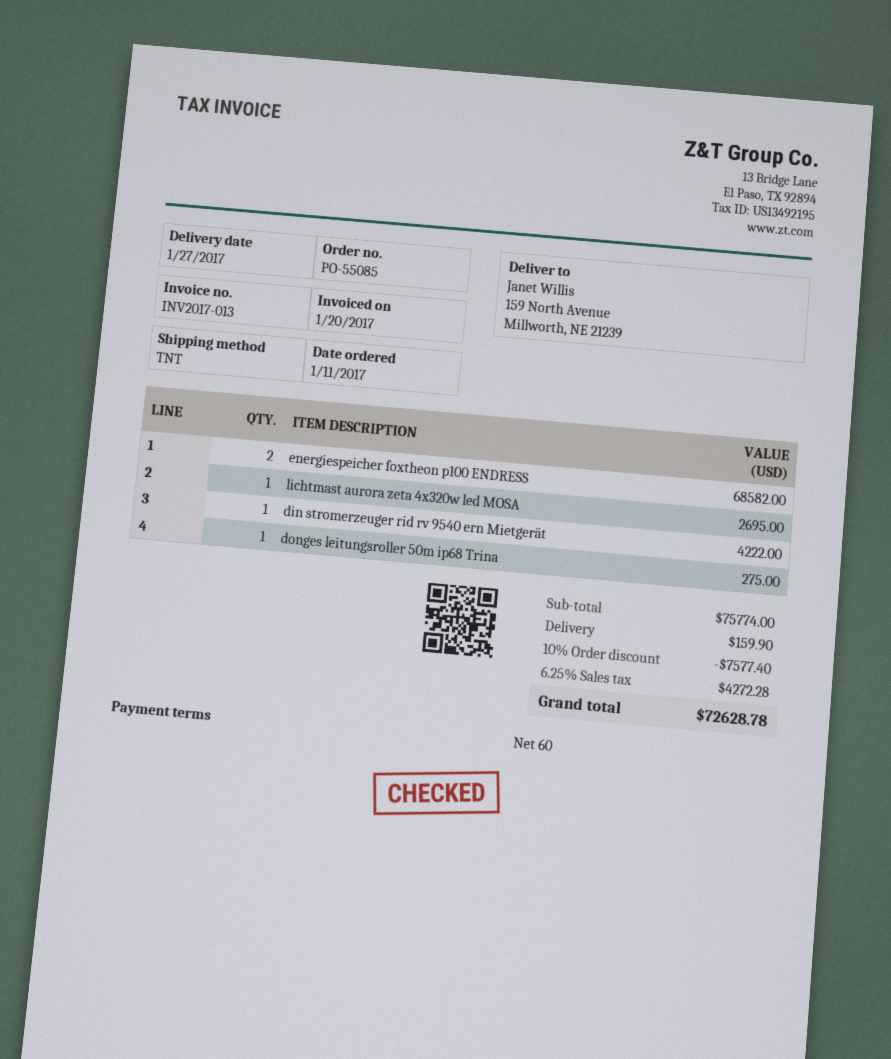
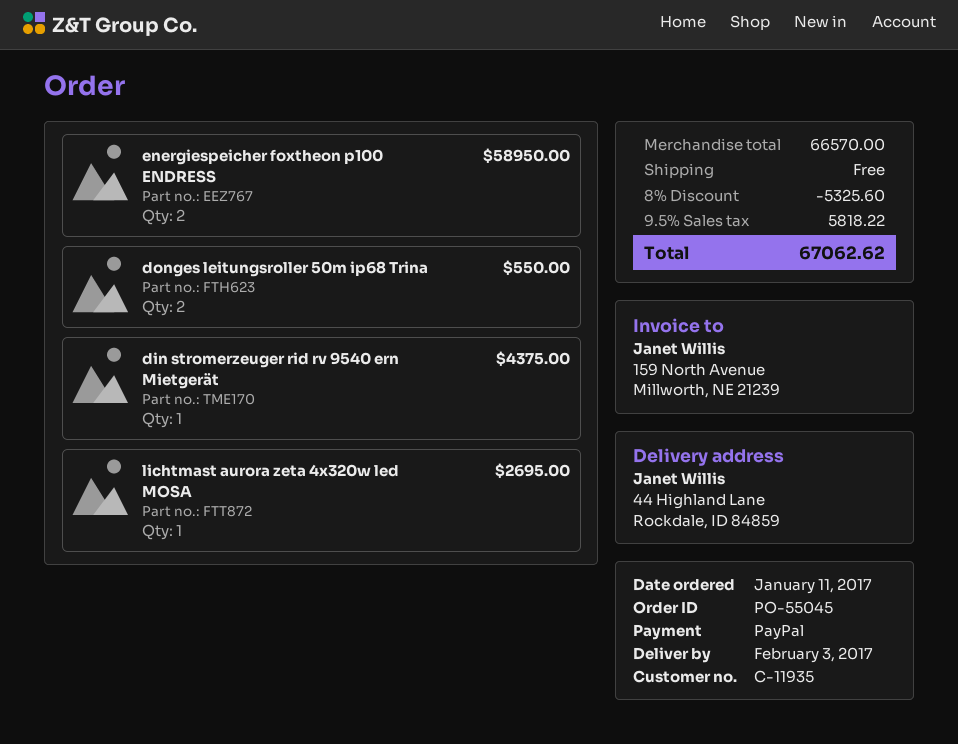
order number: PO-55085 -> PO-55045
delivery date: 2017-01-27 -> 2017-02-03
ship to: 159 North Avenue, Millworth, NE 21239 -> 44 Highland Lane, Rockdale, ID 84859
energiespeicher foxtheon p100 ENDRESS: 2 for 68582.00 -> 2 for 58950.00
din stromerzeuger rid rv 9540 ern Mietgerät: 1 for 4222.00 -> 1 for 4375.00
donges leitungsroller 50m ip68 Trina: 1 for 275.00 -> 2 for 550.00
subtotal: 75774.00 -> 66570.00
discount: 10% = 7577.40 -> 8% = 5325.60
shipping: 159.90 -> 0.00
tax: 6.25% = 4272.28 -> 9.5% = 5818.22
total: 72628.78 -> 67062.62

